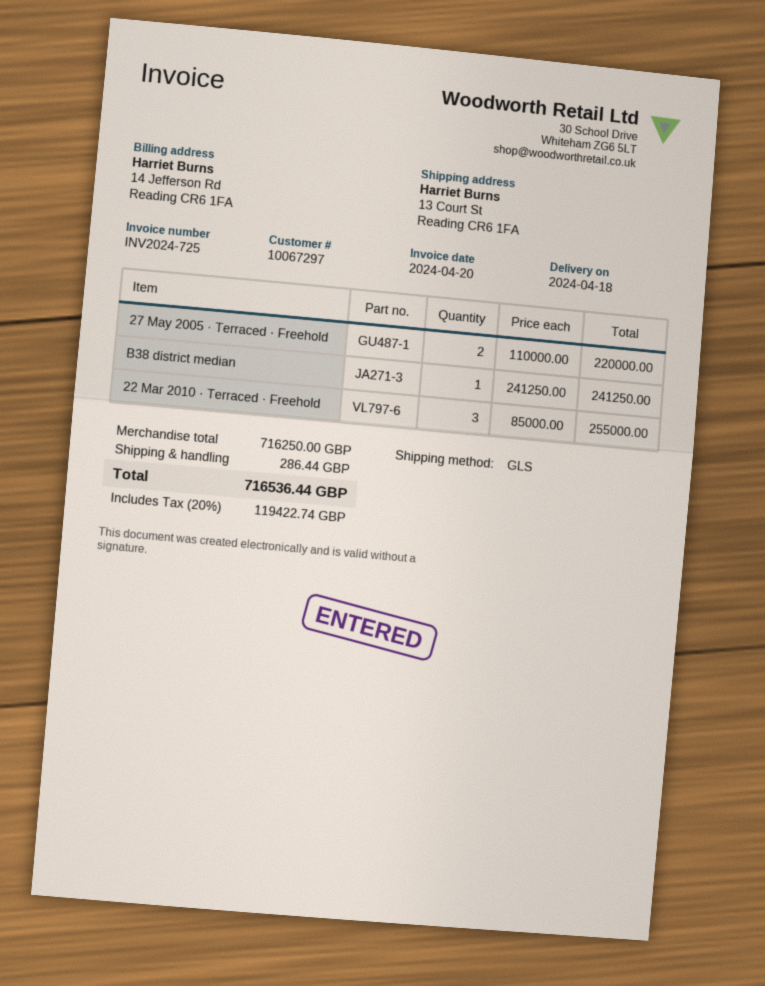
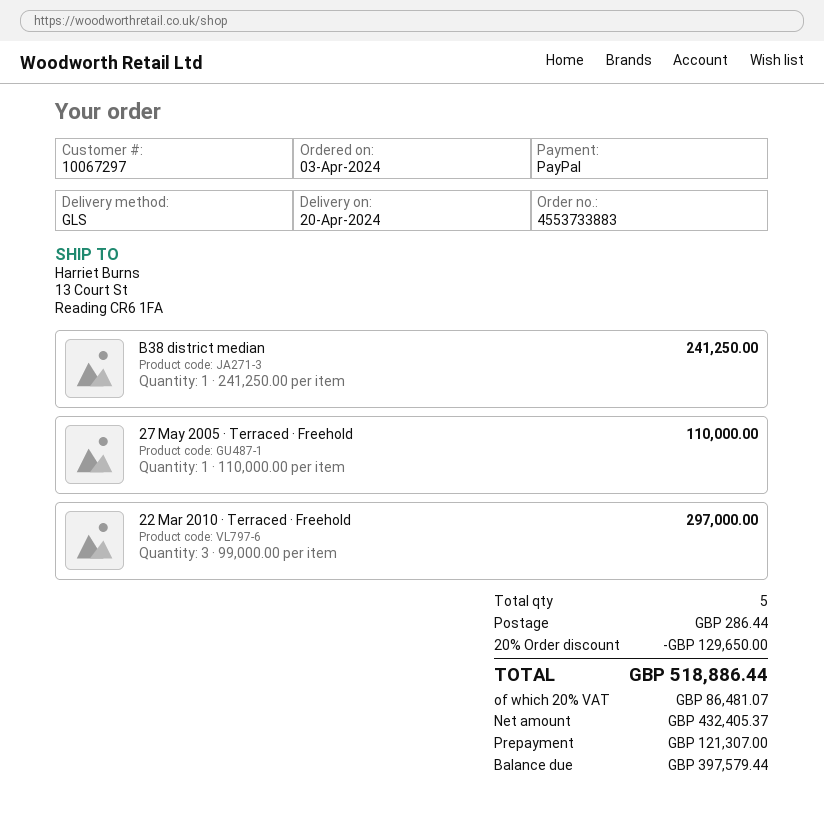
delivery date: 2024-04-18 -> 2024-04-20
27 May 2005 · Terraced · Freehold: 2 x 110000.00 = 220000.00 -> 1 x 110000.00 = 110000.00
22 Mar 2010 · Terraced · Freehold: 3 x 85000.00 = 255000.00 -> 3 x 99000.00 = 297000.00
discount: none -> 20% = 129650.00
tax: 20% = 119422.74 -> 20% = 86481.07
total: 716536.44 -> 518886.44

